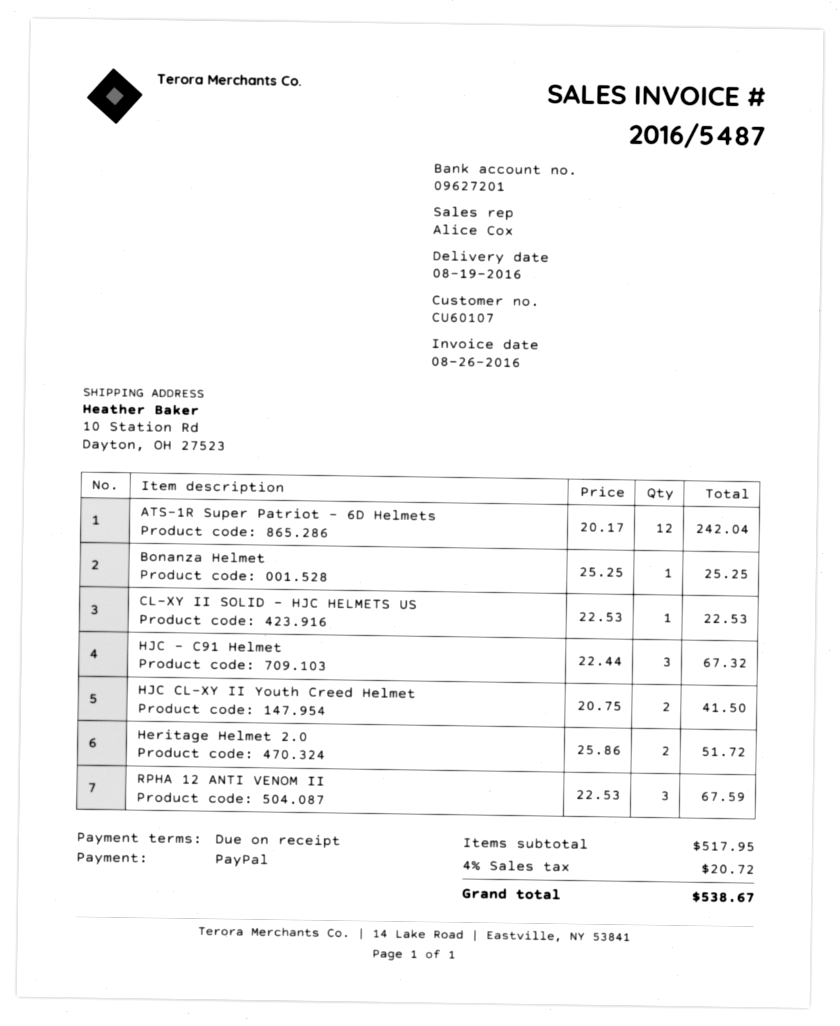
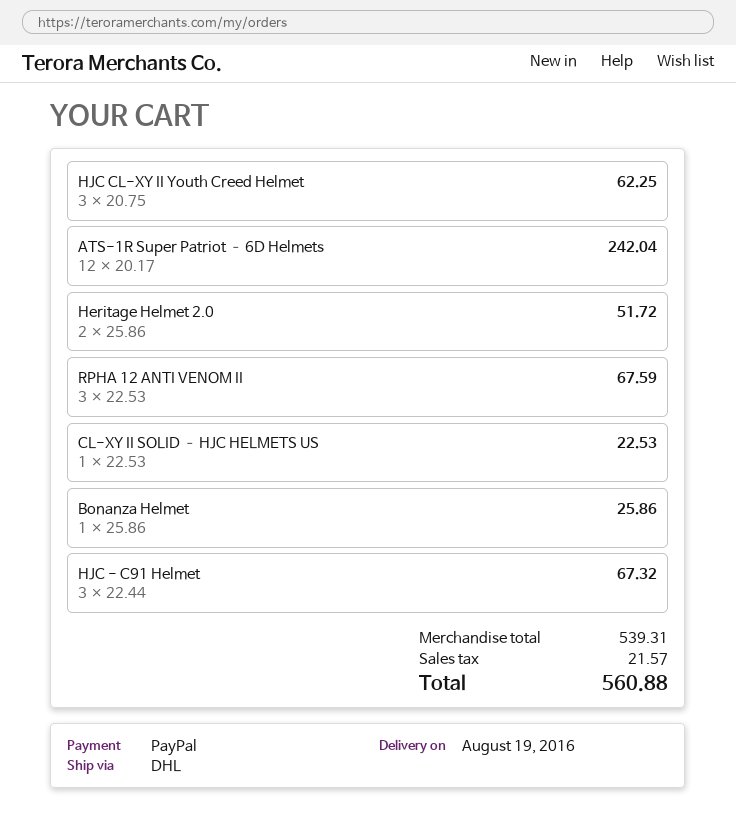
Bonanza Helmet: 1 x 25.25 = 25.25 -> 1 x 25.86 = 25.86
HJC CL-XY II Youth Creed Helmet: 2 x 20.75 = 41.50 -> 3 x 20.75 = 62.25
subtotal: 517.95 -> 539.31
tax: 20.72 -> 21.57
total: 538.67 -> 560.88

